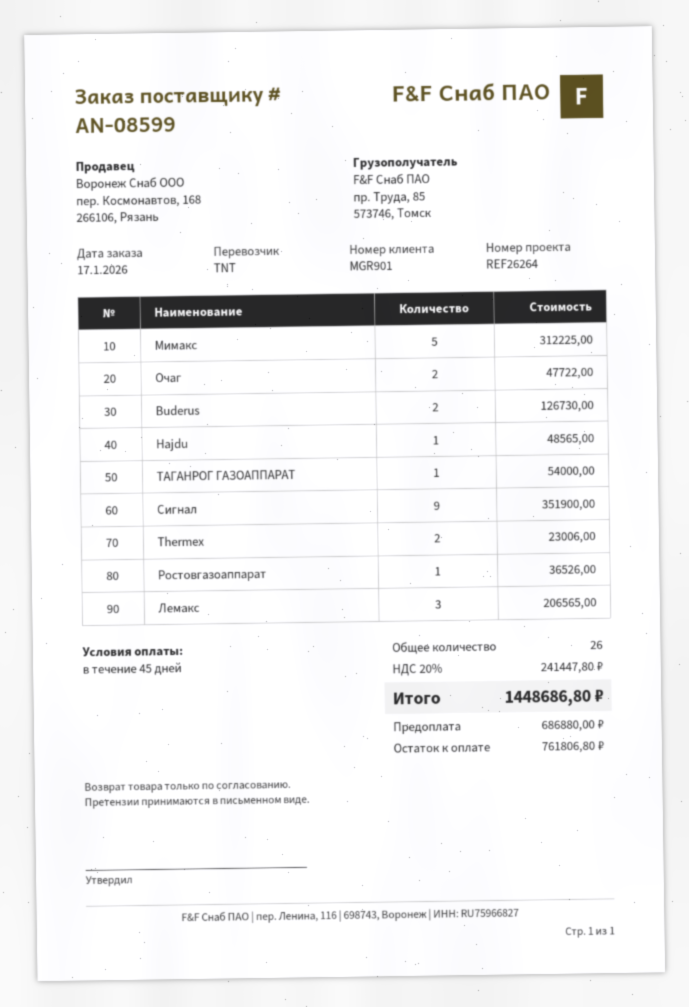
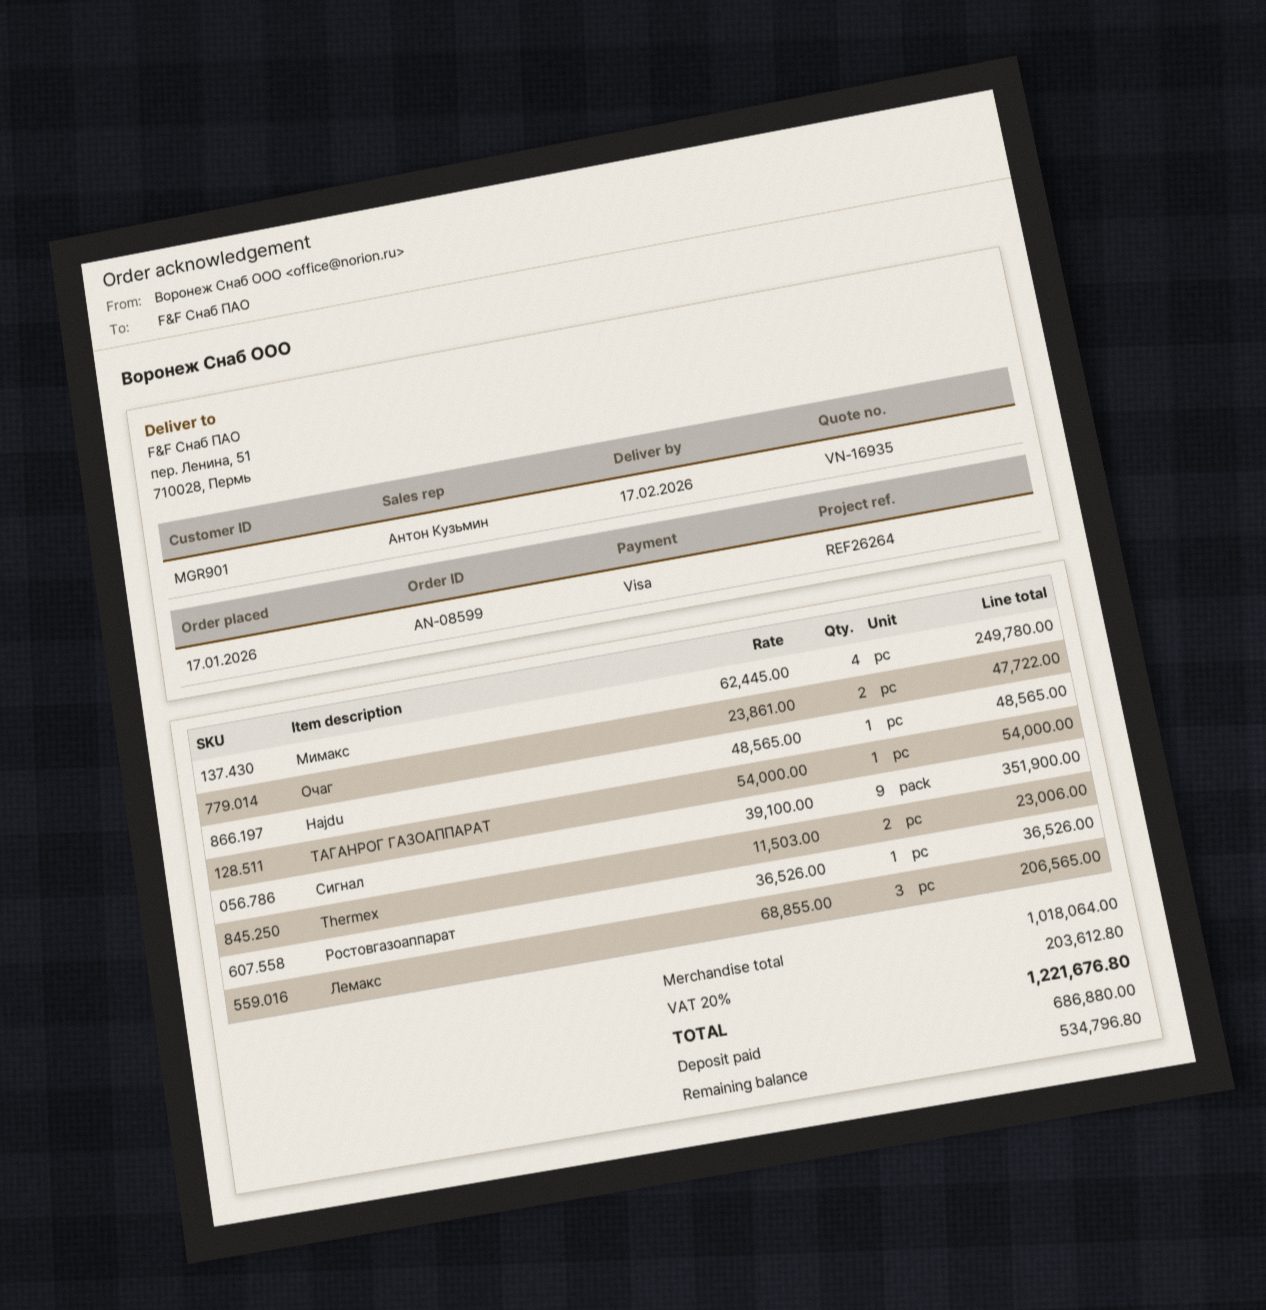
ship to: пр. Труда, 85, 573746, Томск -> пер. Ленина, 51, 710028, Пермь
Мимакс: 5 for 312225.00 -> 4 for 249780.00
Buderus: 2 for 126730.00 -> none
tax: 20% = 241447.80 -> 20% = 203612.80
total: 1448686.80 -> 1221676.80
balance: 761806.80 -> 534796.80

